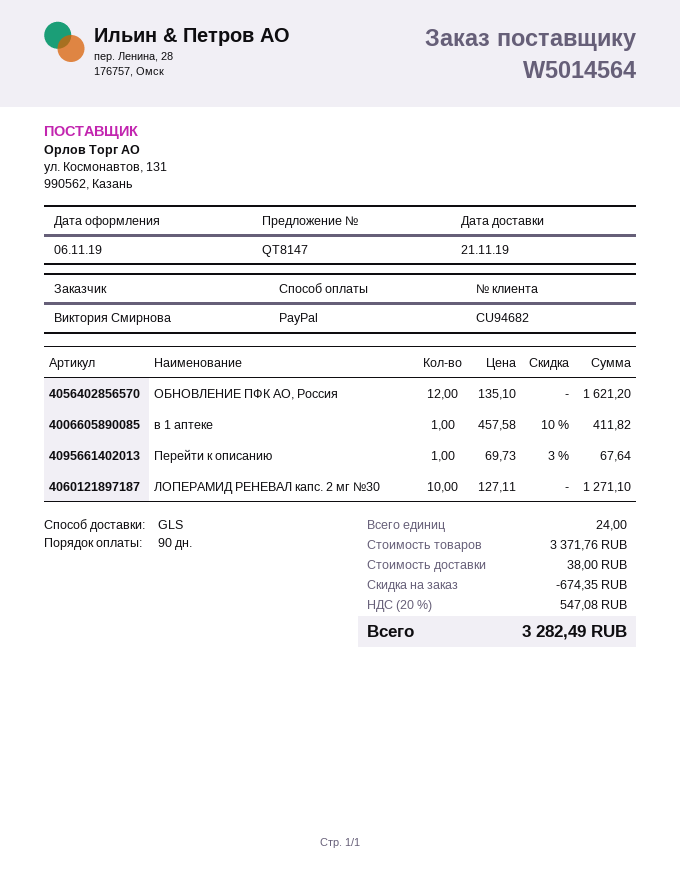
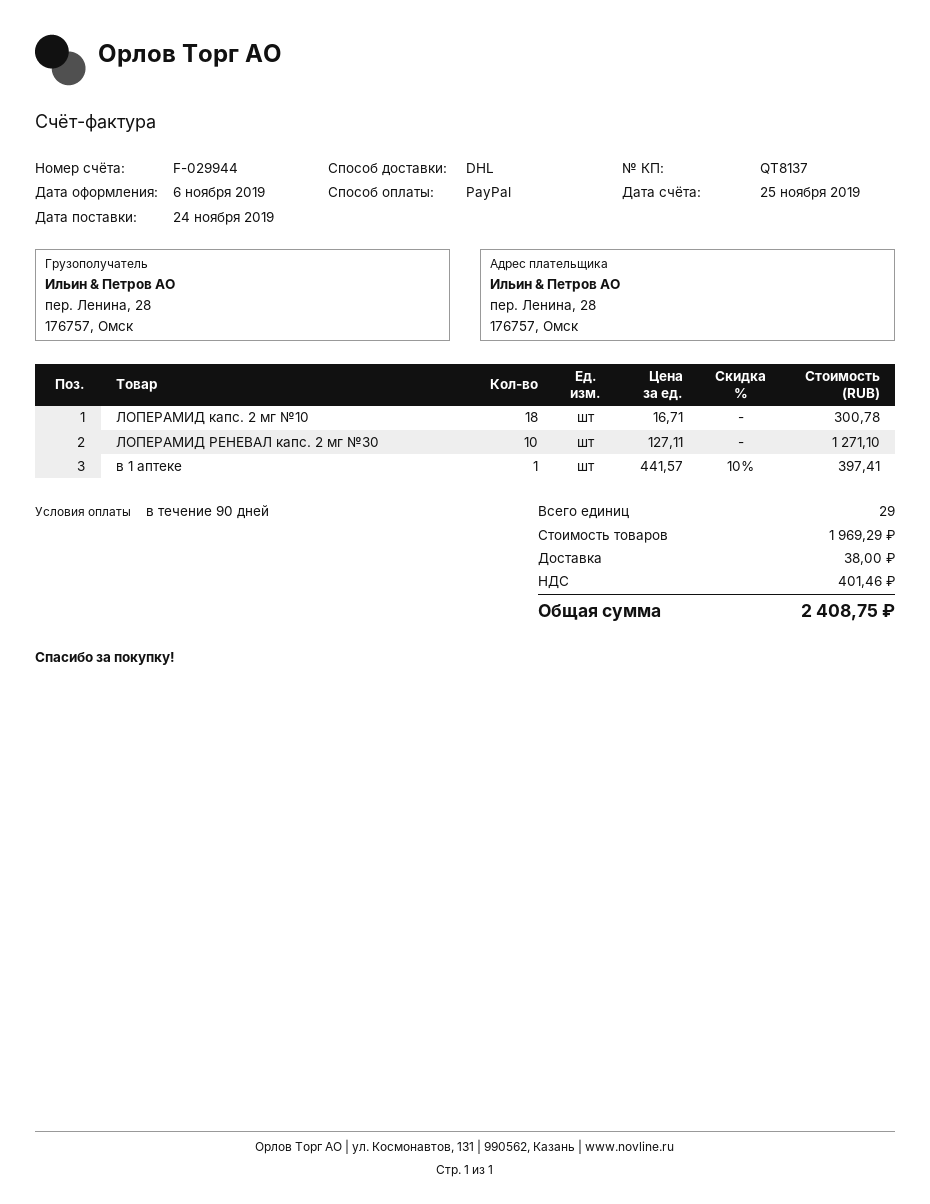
quote number: QT8147 -> QT8137
delivery date: 2019-11-21 -> 2019-11-24
shipping method: GLS -> DHL
ОБНОВЛЕНИЕ ПФК АО, Россия: 12 x 135.10 = 1621.20 -> none
в 1 аптеке: 1 x 457.58 - 10% = 411.82 -> 1 x 441.57 - 10% = 397.41
Перейти к описанию: 1 x 69.73 - 3% = 67.64 -> none
ЛОПЕРАМИД капс. 2 мг №10: none -> 18 x 16.71 = 300.78
total quantity: 24 -> 29
subtotal: 3371.76 -> 1969.29
discount: 674.35 -> none
tax: 547.08 -> 401.46
total: 3282.49 -> 2408.75

